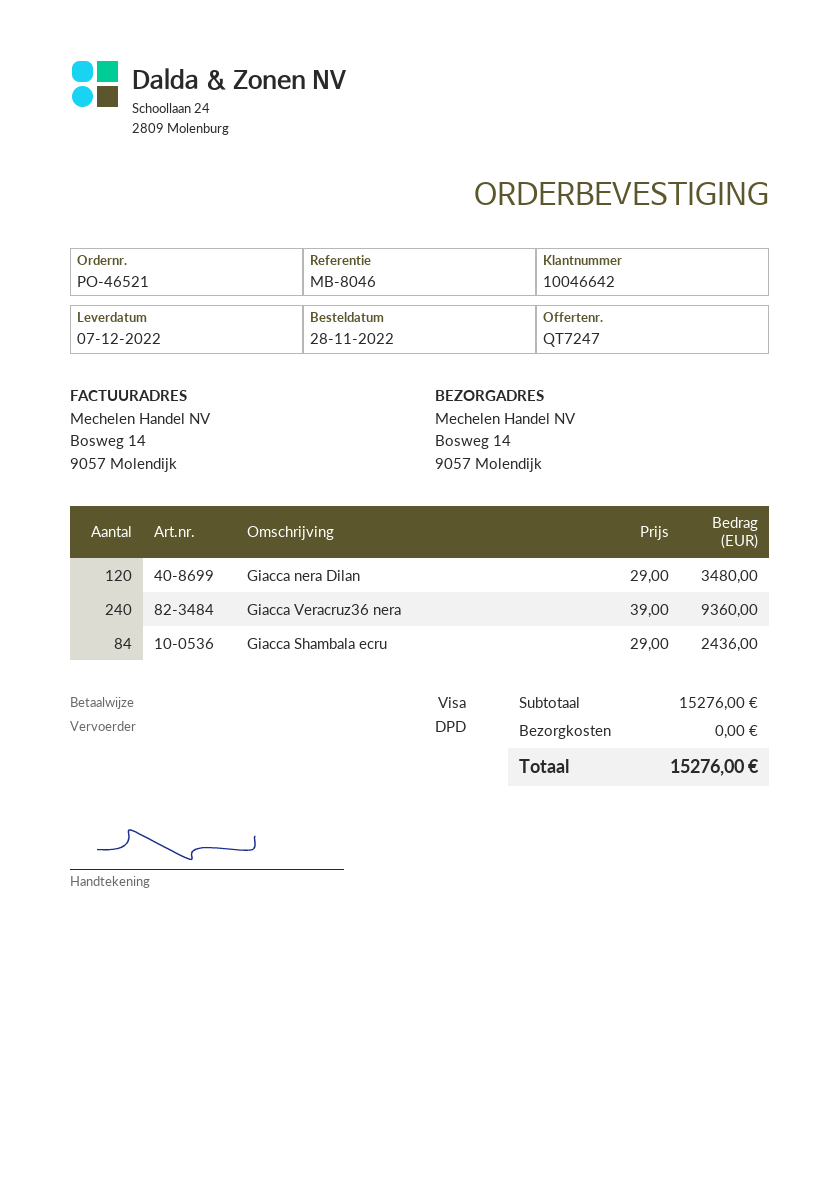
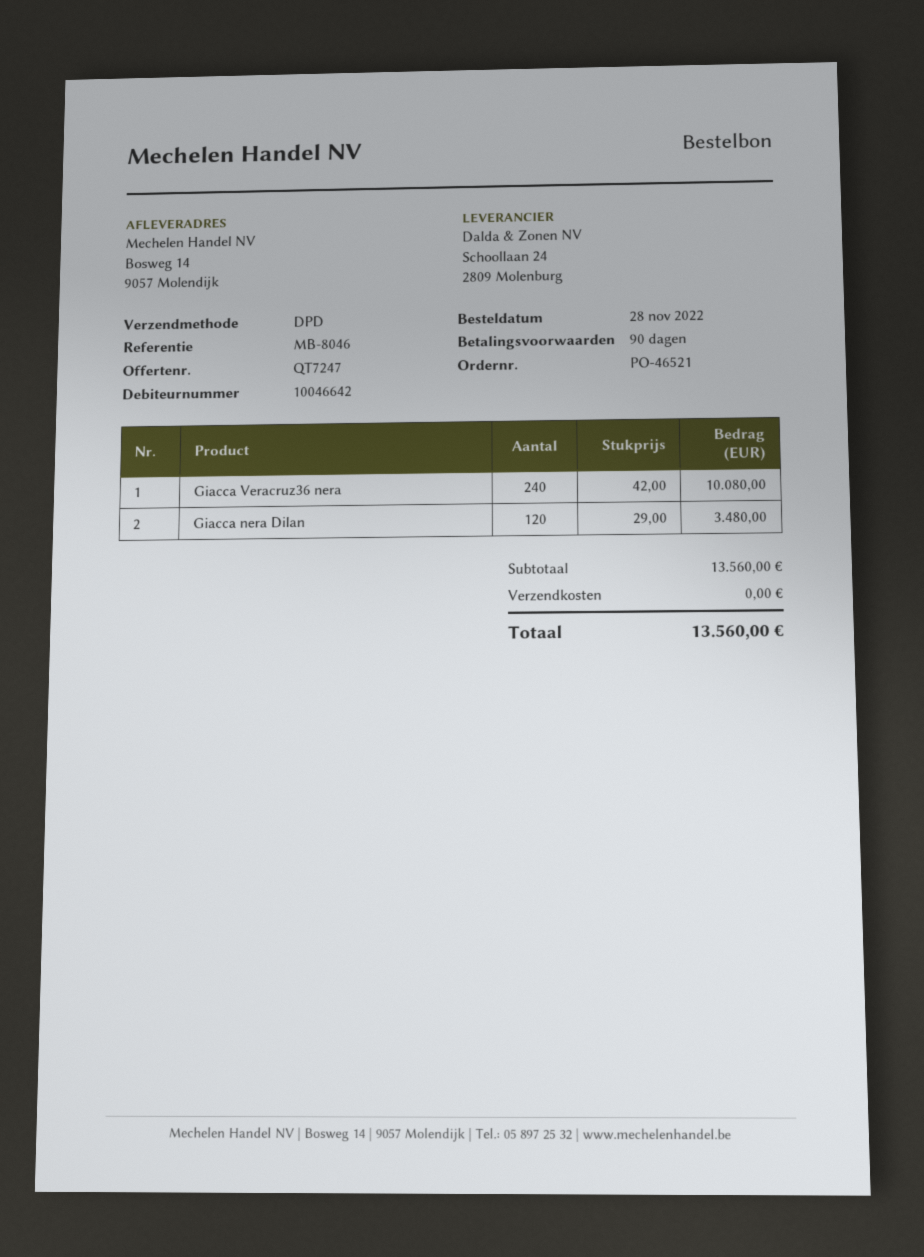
Giacca Veracruz36 nera: 240 x 39.00 = 9360.00 -> 240 x 42.00 = 10080.00
Giacca Shambala ecru: 84 x 29.00 = 2436.00 -> none
subtotal: 15276.00 -> 13560.00
total: 15276.00 -> 13560.00

